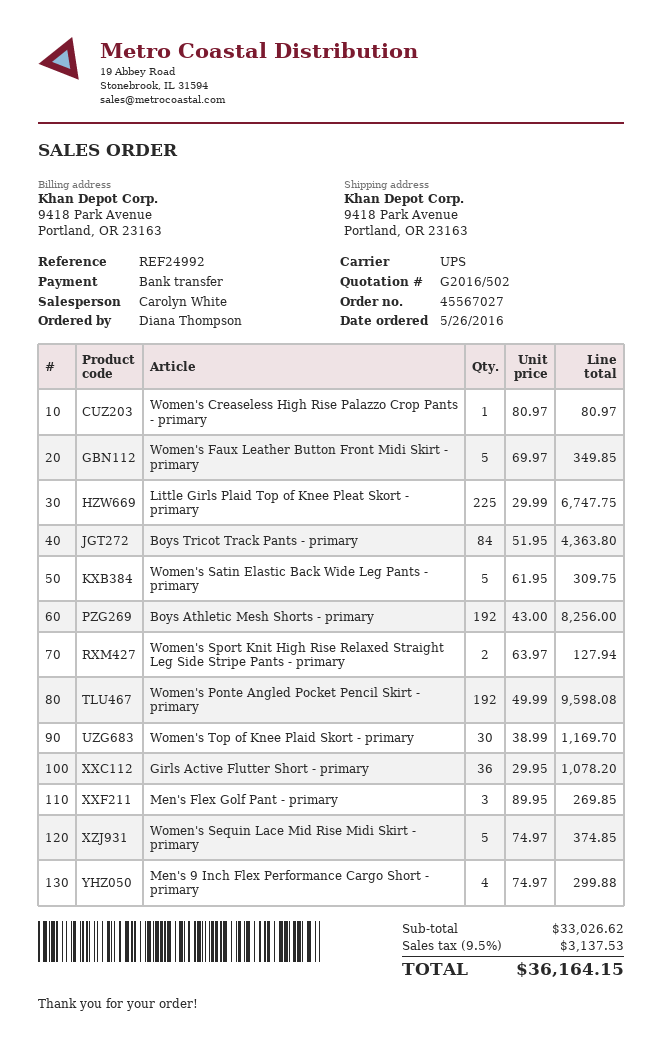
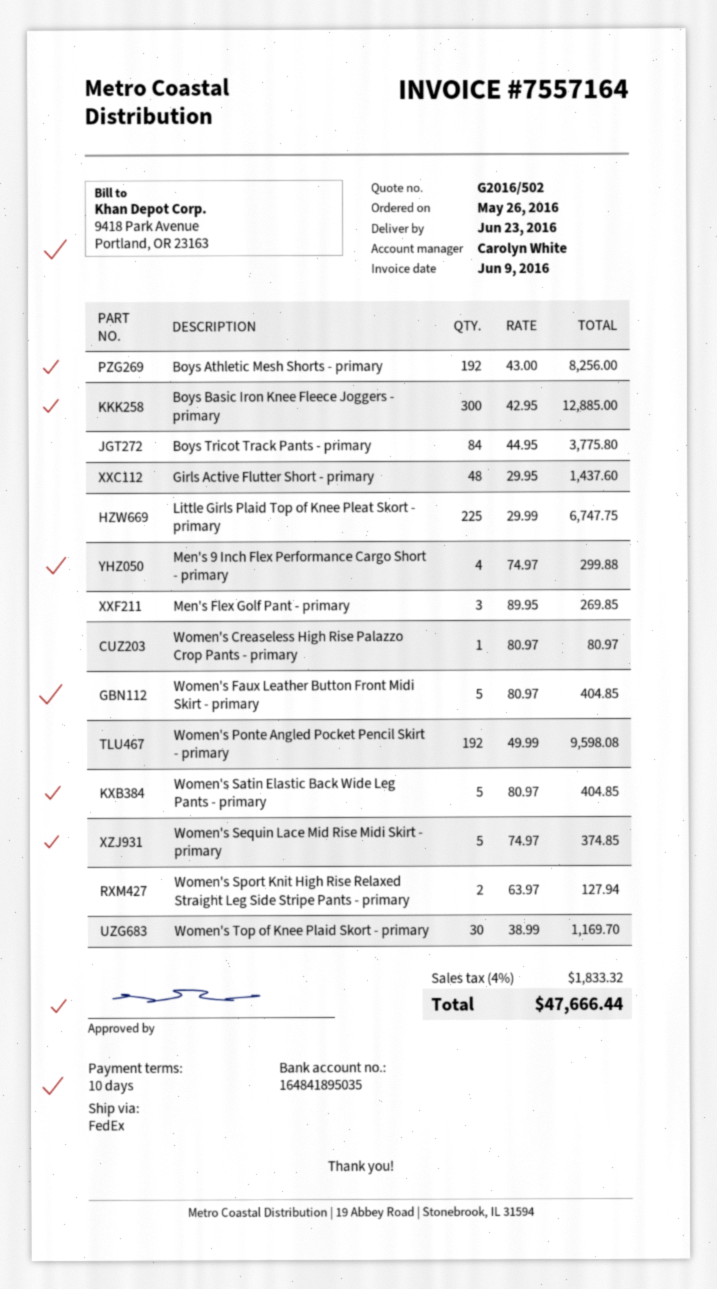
shipping method: UPS -> FedEx
Women's Faux Leather Button Front Midi Skirt - primary: 5 x 69.97 = 349.85 -> 5 x 80.97 = 404.85
Boys Tricot Track Pants - primary: 84 x 51.95 = 4363.80 -> 84 x 44.95 = 3775.80
Women's Satin Elastic Back Wide Leg Pants - primary: 5 x 61.95 = 309.75 -> 5 x 80.97 = 404.85
Girls Active Flutter Short - primary: 36 x 29.95 = 1078.20 -> 48 x 29.95 = 1437.60
Boys Basic Iron Knee Fleece Joggers - primary: none -> 300 x 42.95 = 12885.00
tax: 9.5% = 3137.53 -> 4% = 1833.32
total: 36164.15 -> 47666.44

